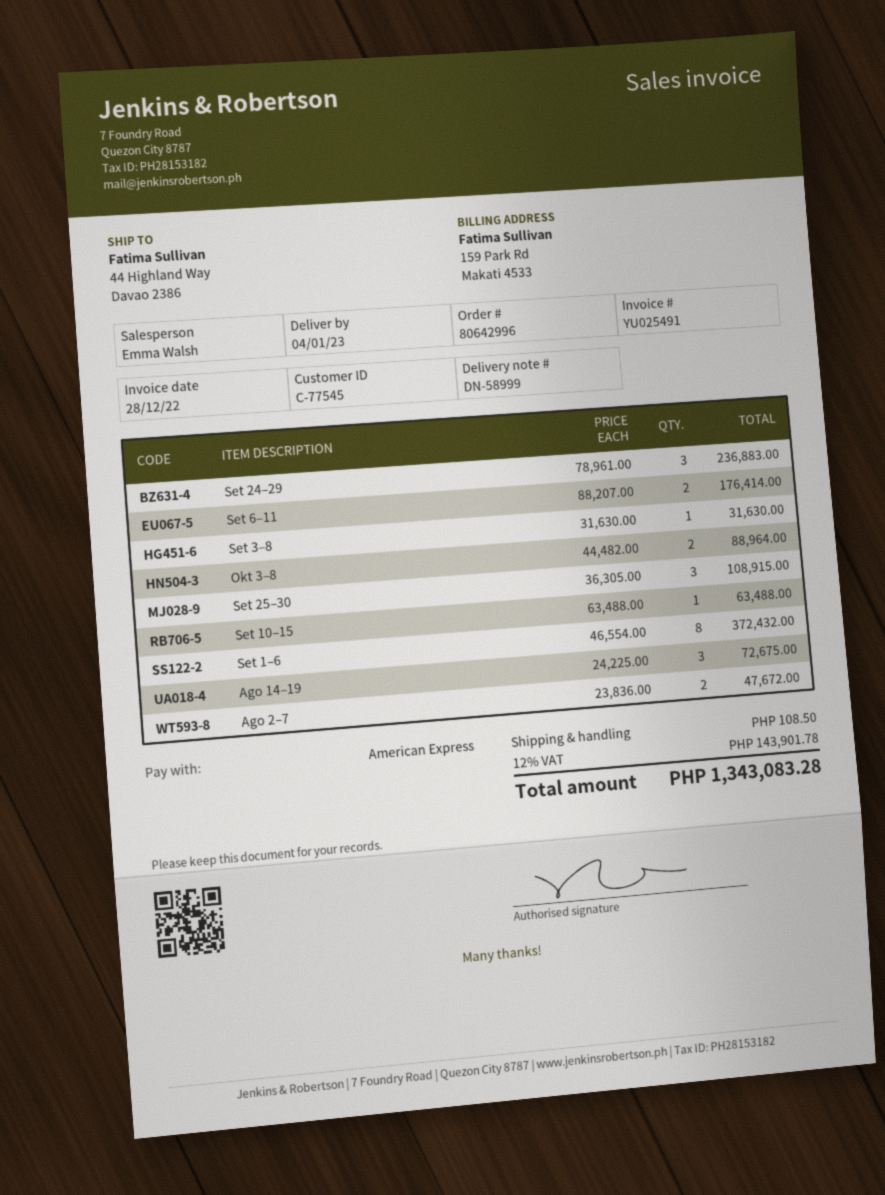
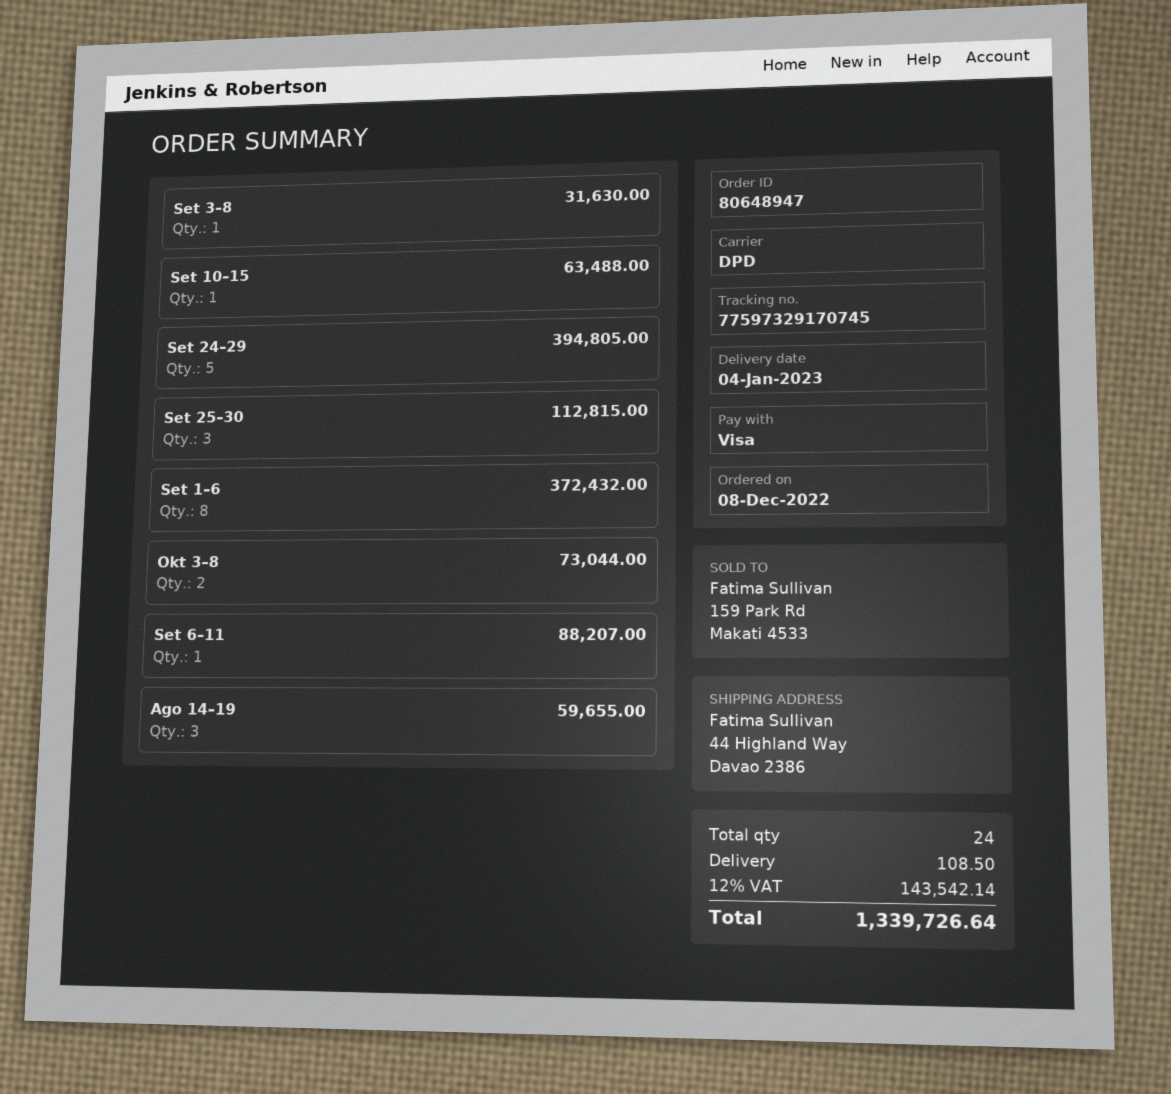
order number: 80642996 -> 80648947
payment method: American Express -> Visa
Set 24–29: 3 for 236883.00 -> 5 for 394805.00
Set 6–11: 2 for 176414.00 -> 1 for 88207.00
Okt 3–8: 2 for 88964.00 -> 2 for 73044.00
Set 25–30: 3 for 108915.00 -> 3 for 112815.00
Ago 14–19: 3 for 72675.00 -> 3 for 59655.00
Ago 2–7: 2 for 47672.00 -> none
tax: 12% = 143901.78 -> 12% = 143542.14
total: 1343083.28 -> 1339726.64

